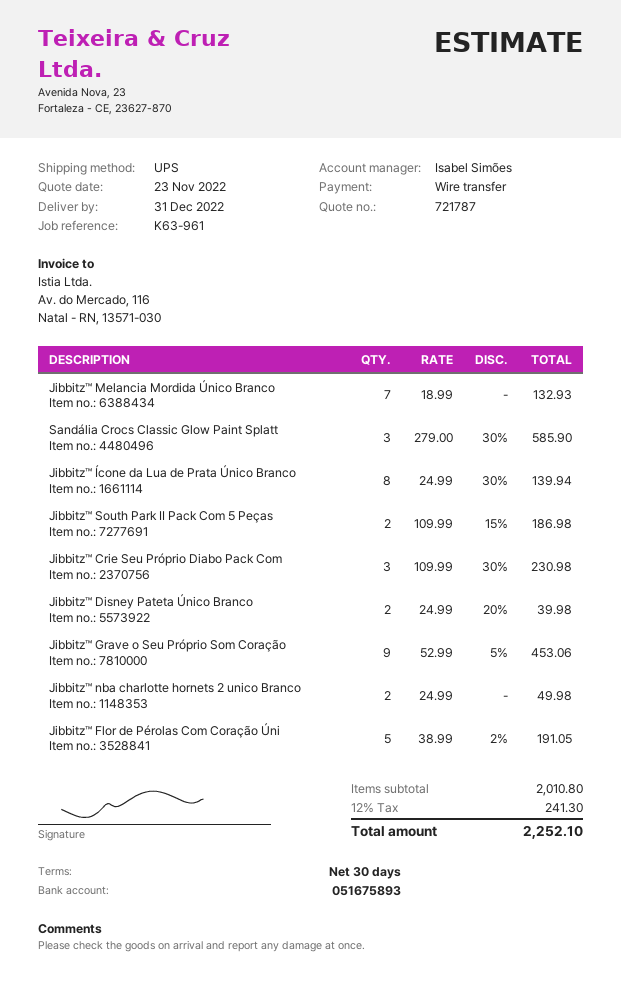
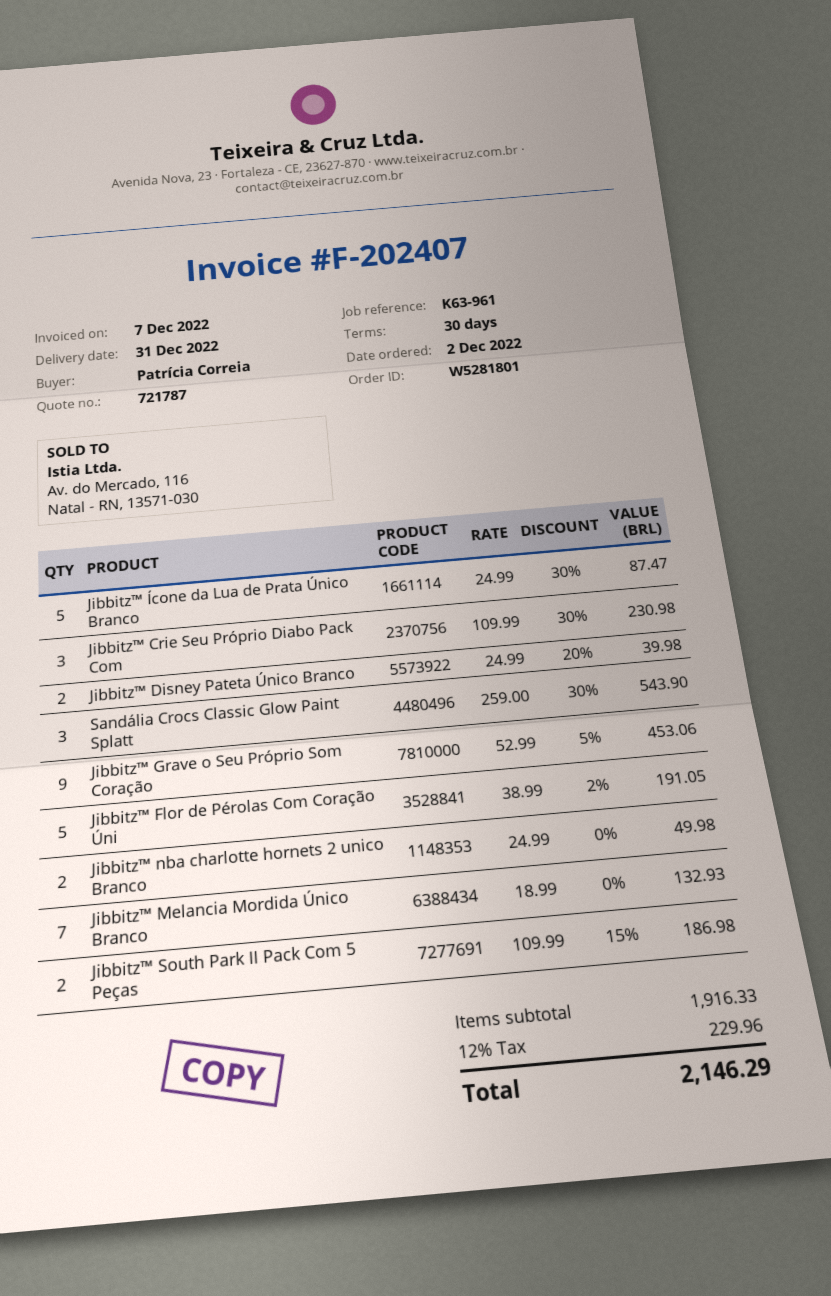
Sandália Crocs Classic Glow Paint Splatt: 3 x 279.00 - 30% = 585.90 -> 3 x 259.00 - 30% = 543.90
Jibbitz™ Ícone da Lua de Prata Único Branco: 8 x 24.99 - 30% = 139.94 -> 5 x 24.99 - 30% = 87.47
subtotal: 2010.80 -> 1916.33
tax: 12% = 241.30 -> 12% = 229.96
total: 2252.10 -> 2146.29

